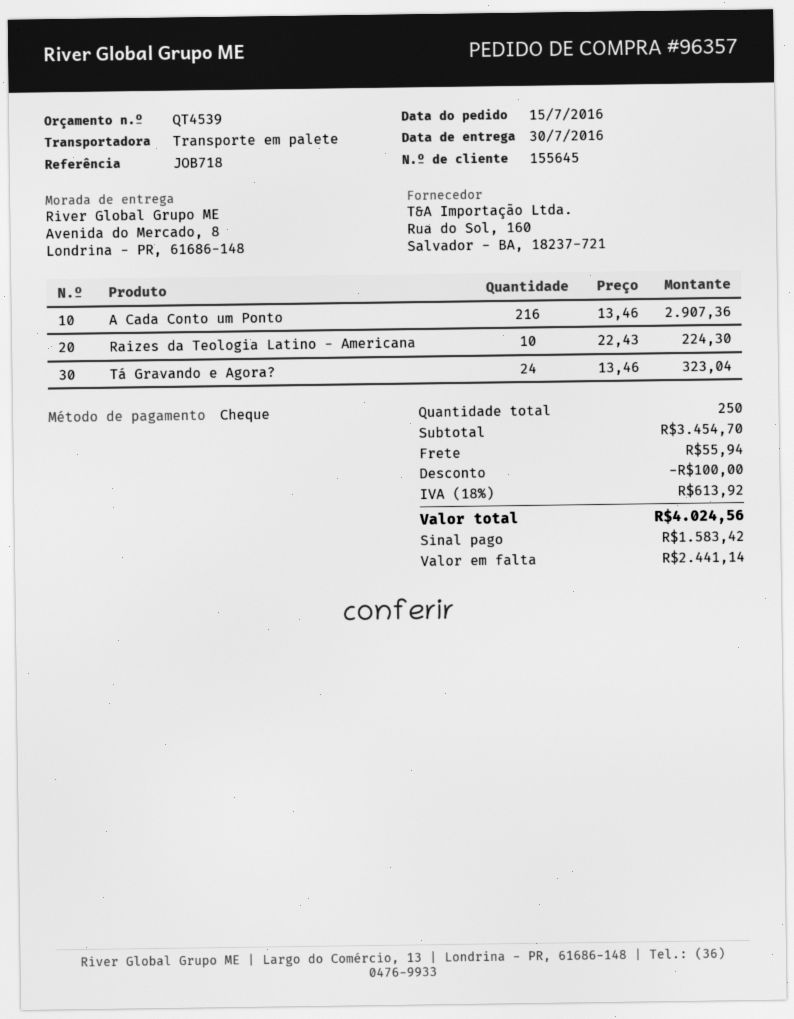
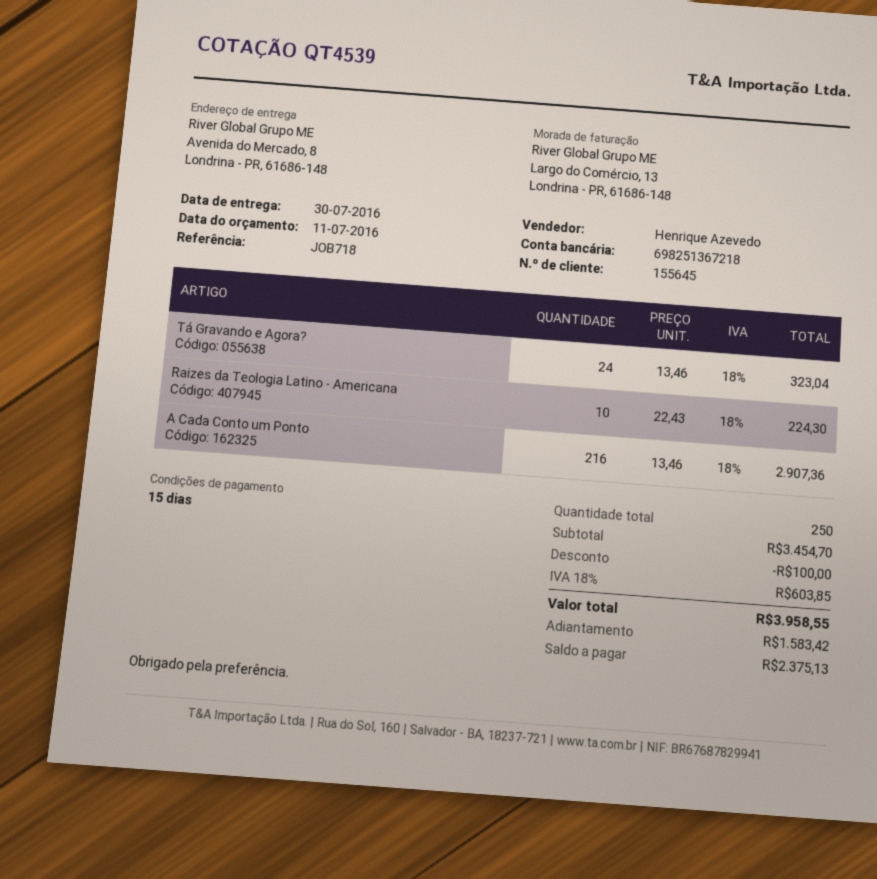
shipping: 55.94 -> none
tax: 18% = 613.92 -> 18% = 603.85
total: 4024.56 -> 3958.55
balance: 2441.14 -> 2375.13

